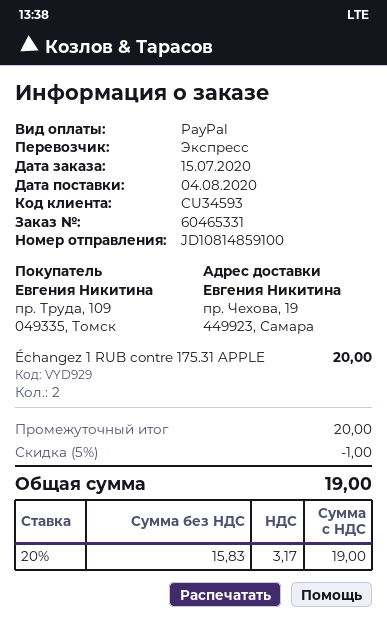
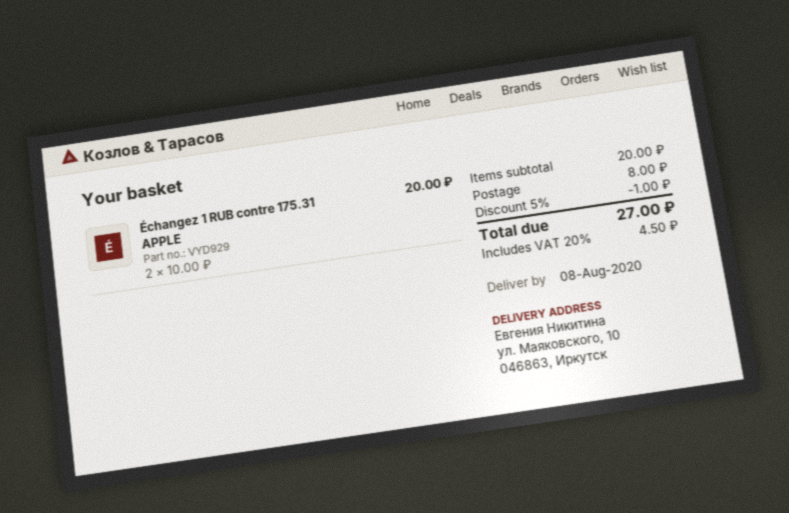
delivery date: 2020-08-04 -> 2020-08-08
ship to: пр. Чехова, 19, 449923, Самара -> ул. Маяковского, 10, 046863, Иркутск
shipping: none -> 8.00
tax: 20% = 3.17 -> 20% = 4.50
total: 19.00 -> 27.00

